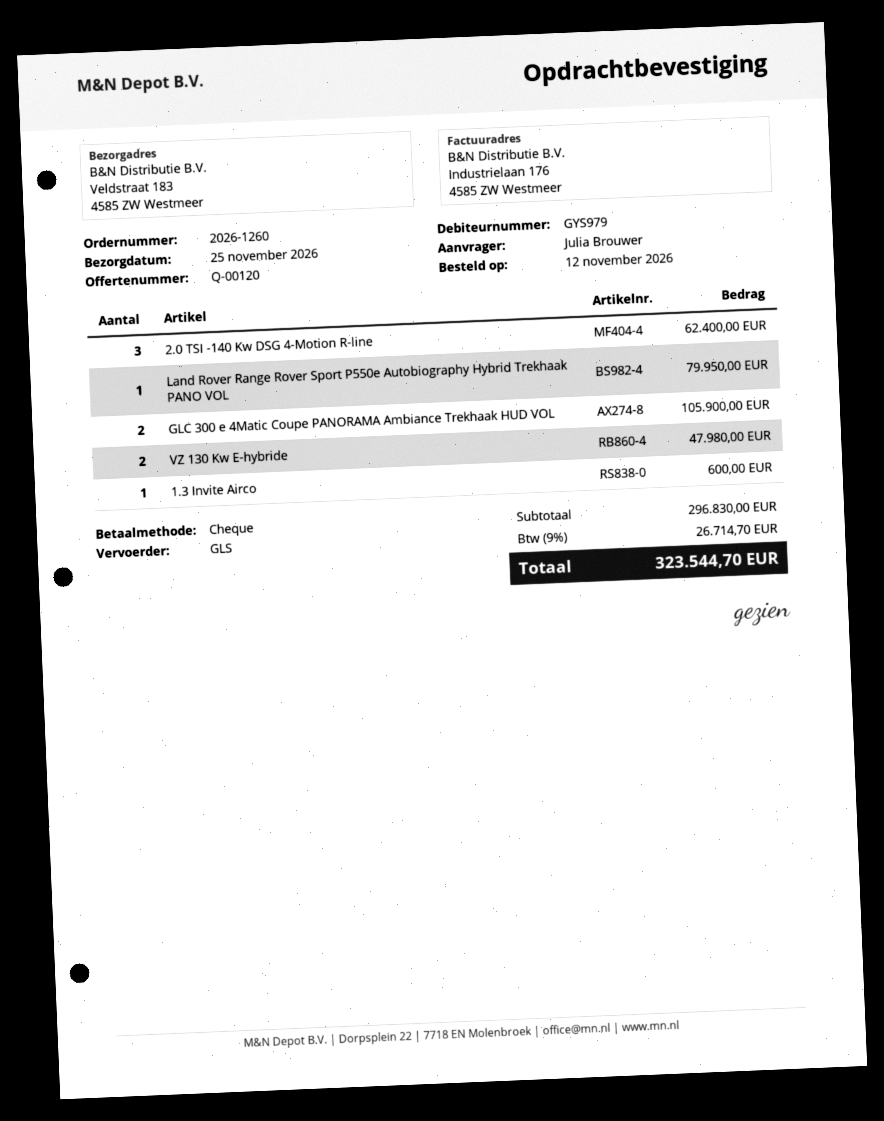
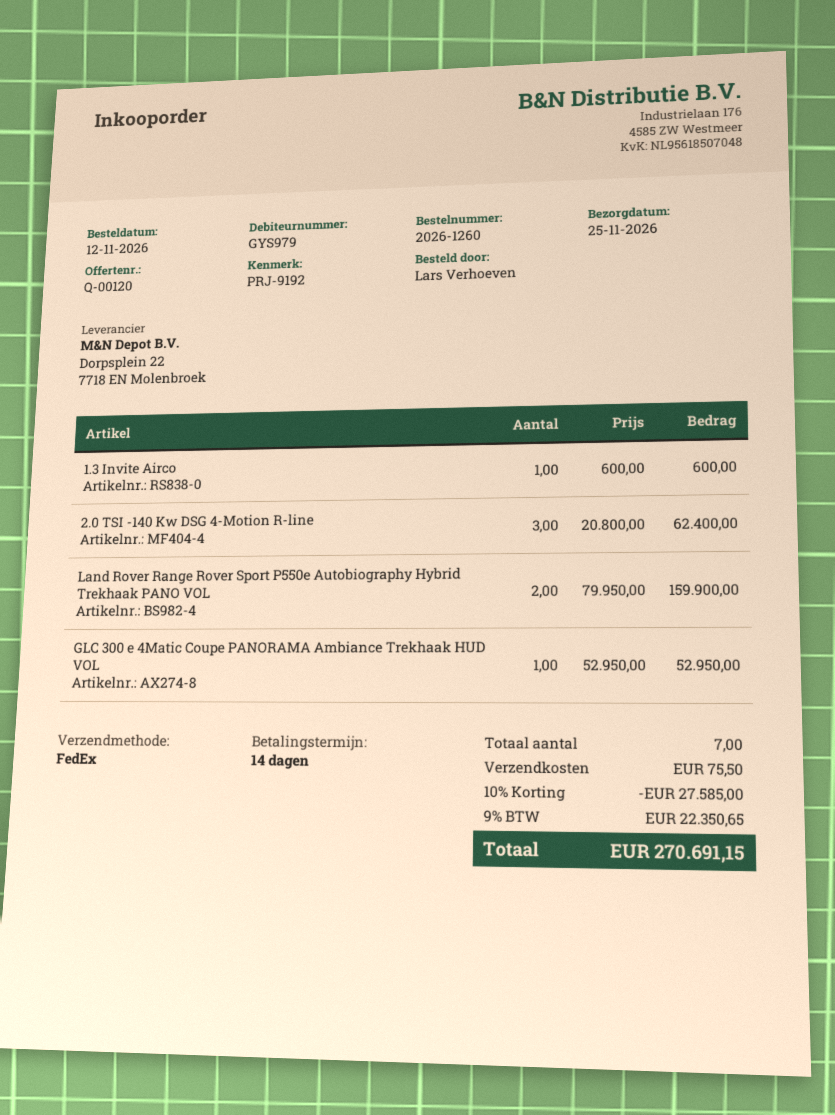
ordered by: Julia Brouwer -> Lars Verhoeven
shipping method: GLS -> FedEx
Land Rover Range Rover Sport P550e Autobiography Hybrid Trekhaak PANO VOL: 1 for 79950.00 -> 2 for 159900.00
GLC 300 e 4Matic Coupe PANORAMA Ambiance Trekhaak HUD VOL: 2 for 105900.00 -> 1 for 52950.00
VZ 130 Kw E-hybride: 2 for 47980.00 -> none
discount: none -> 10% = 27585.00
shipping: none -> 75.50
tax: 9% = 26714.70 -> 9% = 22350.65
total: 323544.70 -> 270691.15

